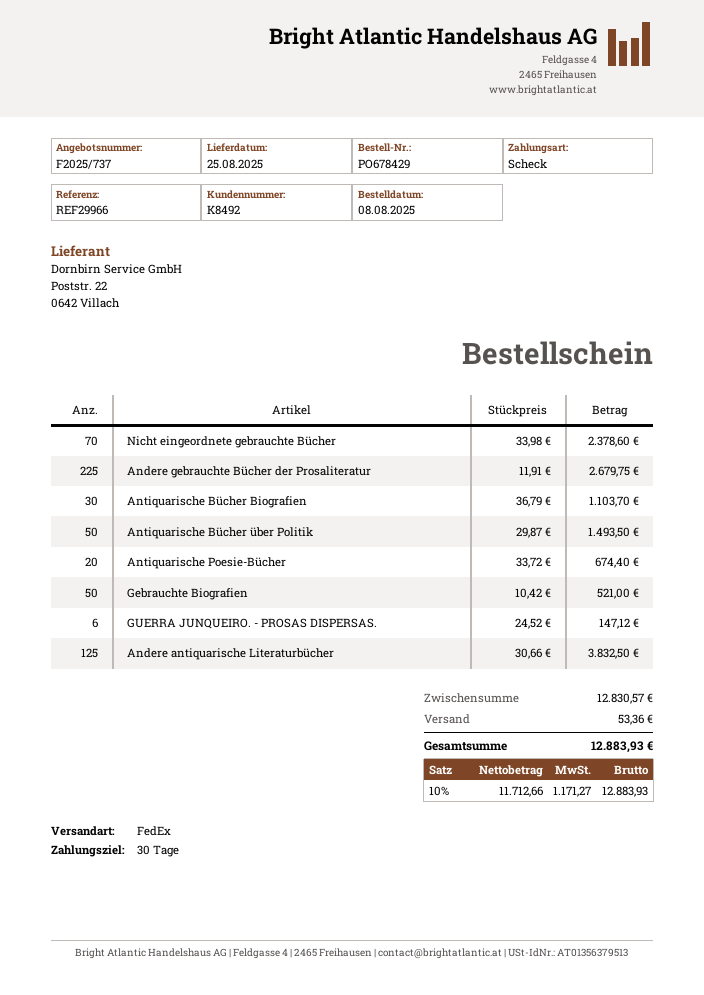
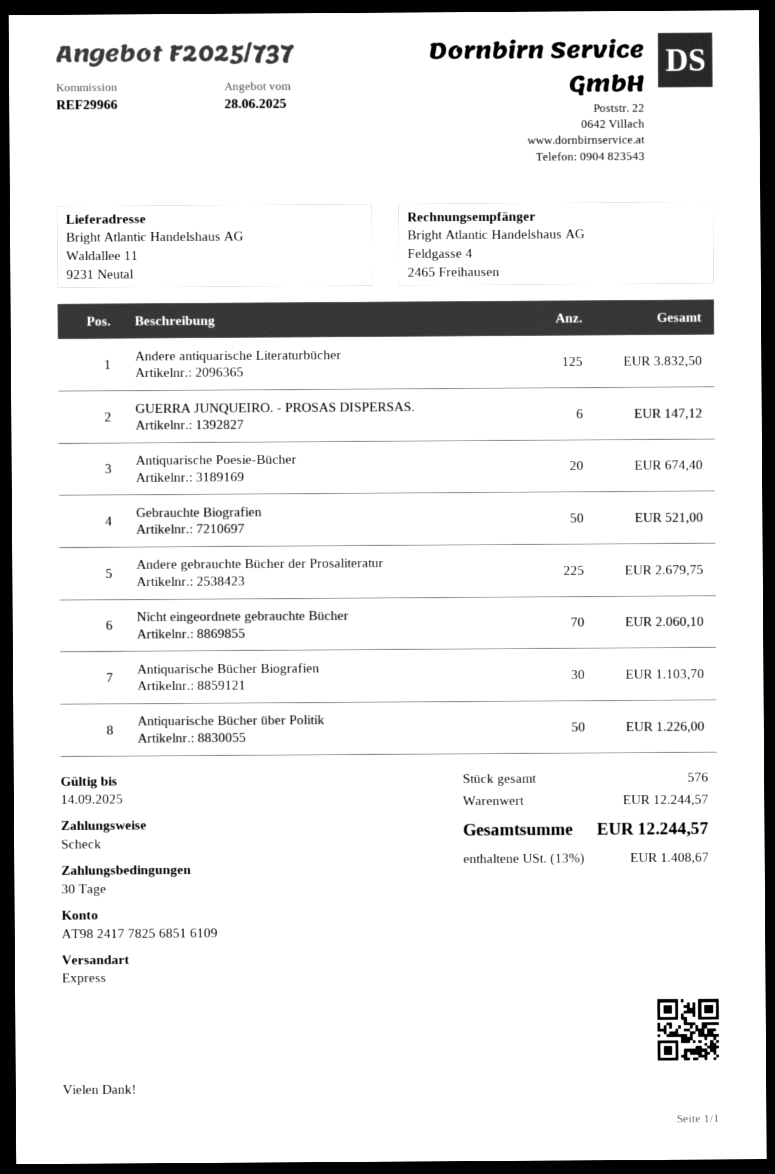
shipping method: FedEx -> express
Nicht eingeordnete gebrauchte Bücher: 70 for 2378.60 -> 70 for 2060.10
Antiquarische Bücher über Politik: 50 for 1493.50 -> 50 for 1226.00
subtotal: 12830.57 -> 12244.57
shipping: 53.36 -> none
tax: 10% = 1171.27 -> 13% = 1408.67
total: 12883.93 -> 12244.57

